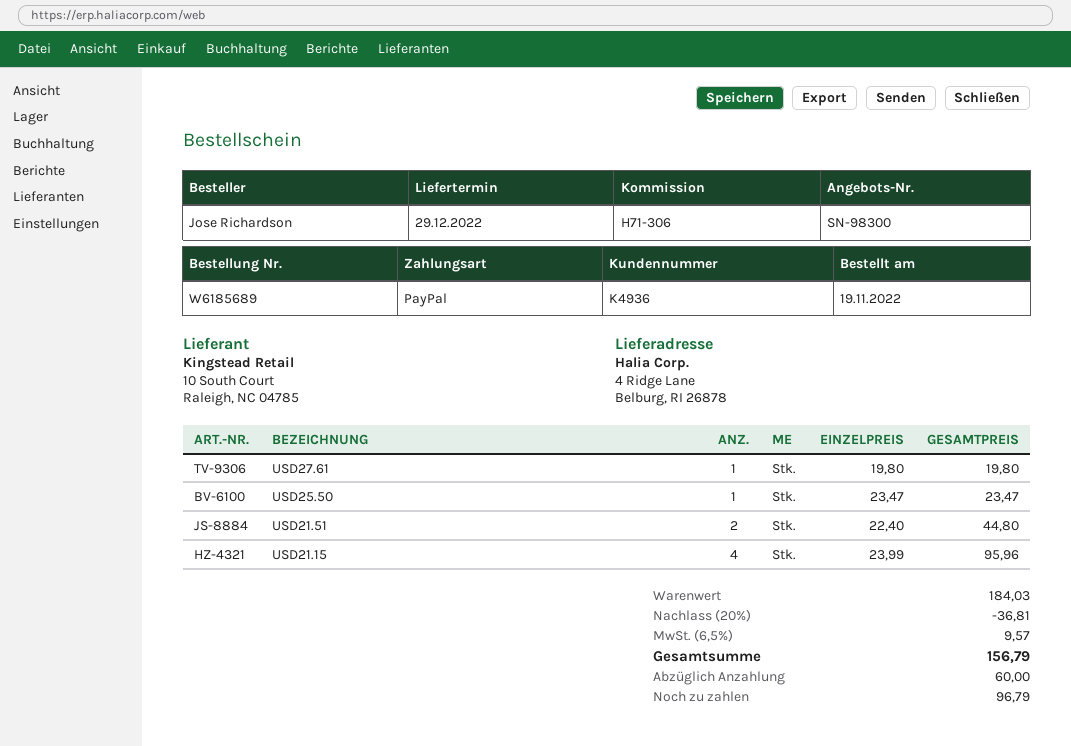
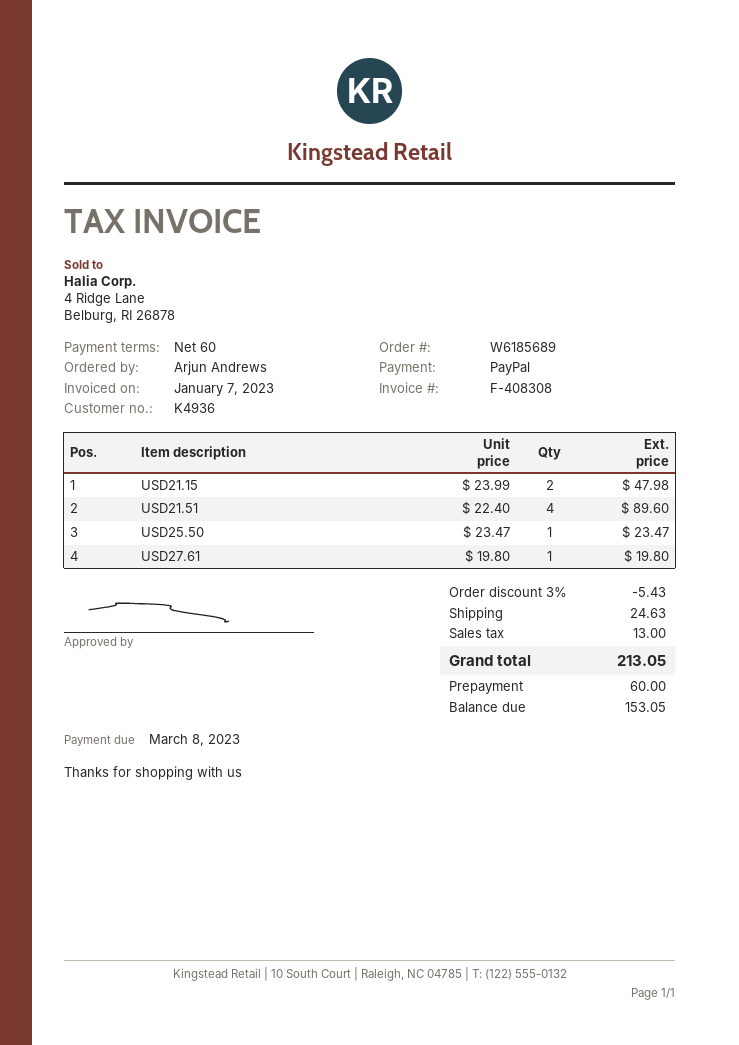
ordered by: Jose Richardson -> Arjun Andrews
USD21.51: 2 x 22.40 = 44.80 -> 4 x 22.40 = 89.60
USD21.15: 4 x 23.99 = 95.96 -> 2 x 23.99 = 47.98
discount: 20% = 36.81 -> 3% = 5.43
shipping: none -> 24.63
tax: 9.57 -> 13.00
total: 156.79 -> 213.05
balance: 96.79 -> 153.05

